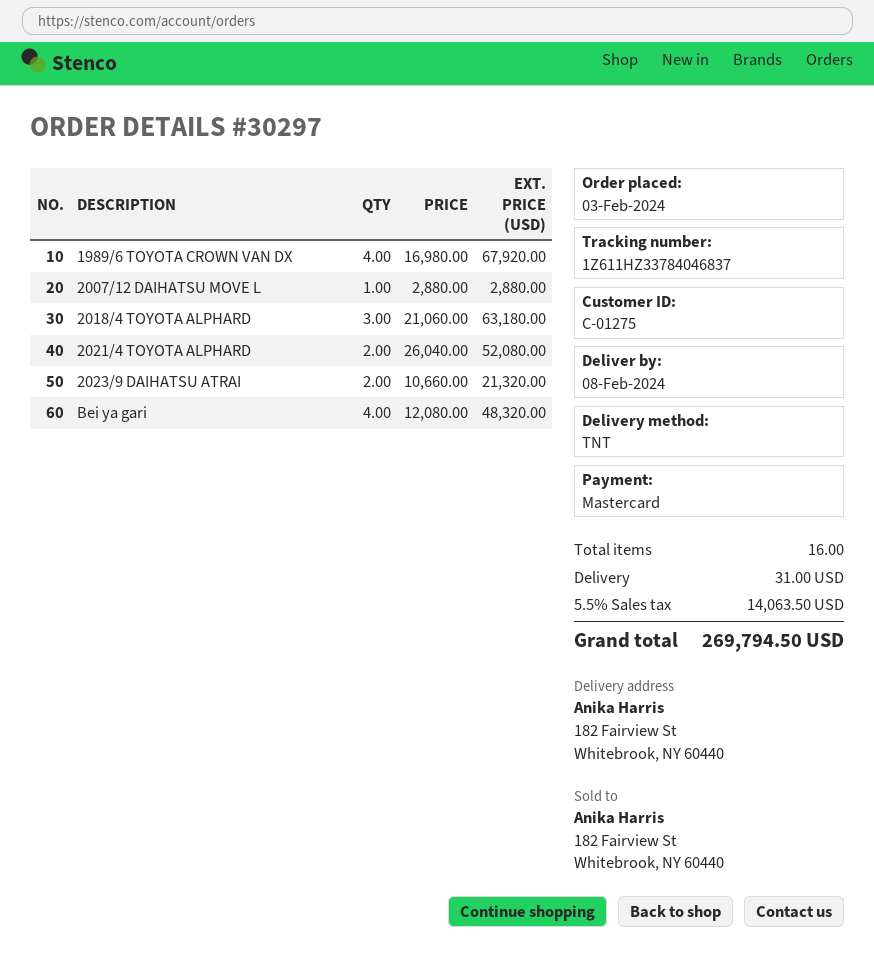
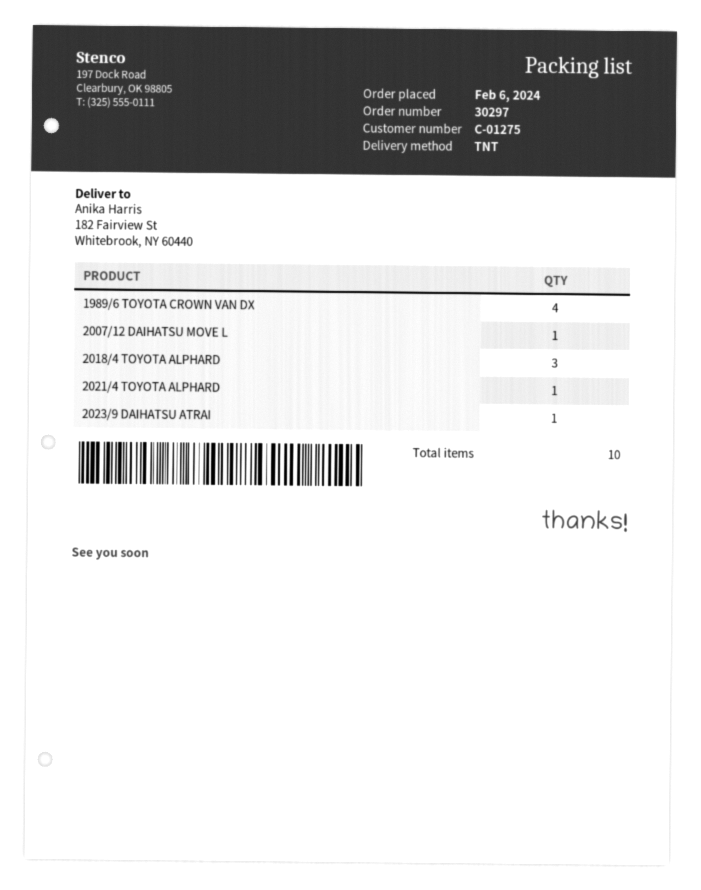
order date: 2024-02-03 -> 2024-02-06
2021/4 TOYOTA ALPHARD: 2 -> 1
2023/9 DAIHATSU ATRAI: 2 -> 1
Bei ya gari: 4 -> none
total quantity: 16 -> 10

